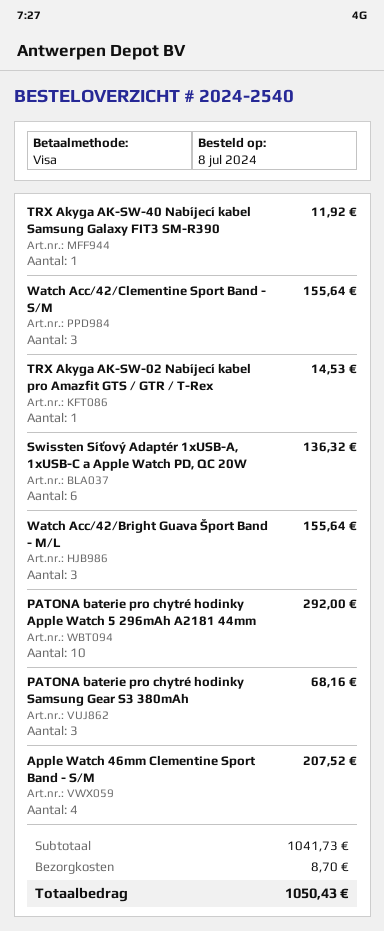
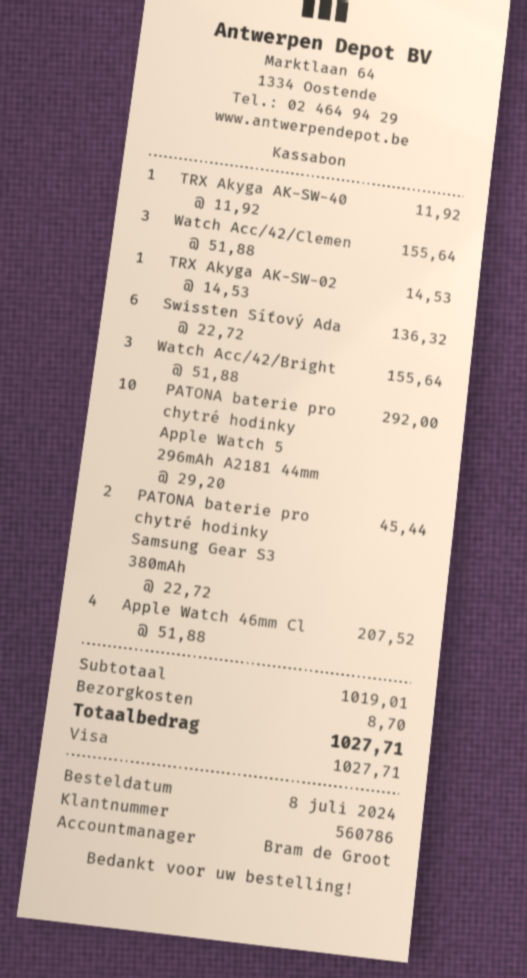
PATONA baterie pro chytré hodinky Samsung Gear S3 380mAh: 3 for 68.16 -> 2 for 45.44
subtotal: 1041.73 -> 1019.01
total: 1050.43 -> 1027.71

